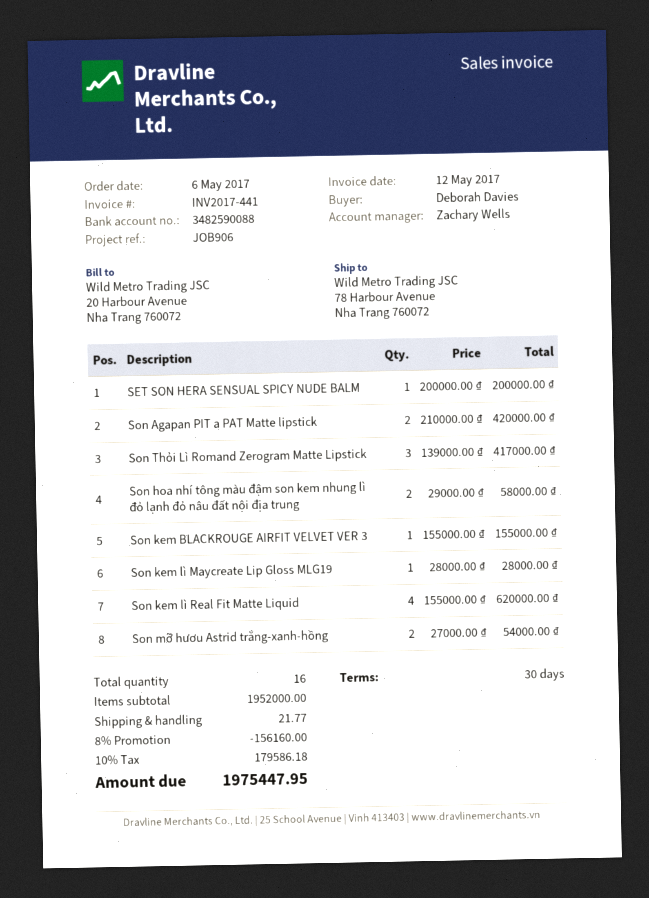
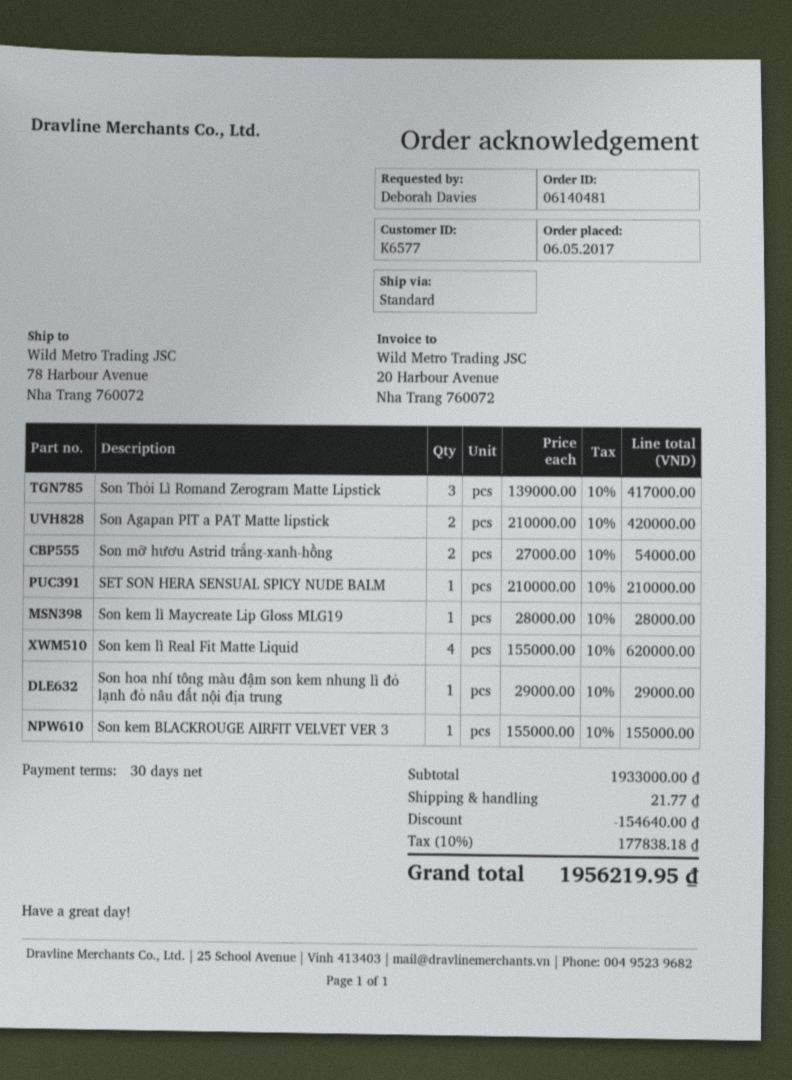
SET SON HERA SENSUAL SPICY NUDE BALM: 1 x 200000.00 = 200000.00 -> 1 x 210000.00 = 210000.00
Son hoa nhí tông màu đậm son kem nhung lì đỏ lạnh đỏ nâu đất nội địa trung: 2 x 29000.00 = 58000.00 -> 1 x 29000.00 = 29000.00
subtotal: 1952000.00 -> 1933000.00
discount: 156160.00 -> 154640.00
tax: 10% = 179586.18 -> 10% = 177838.18
total: 1975447.95 -> 1956219.95

